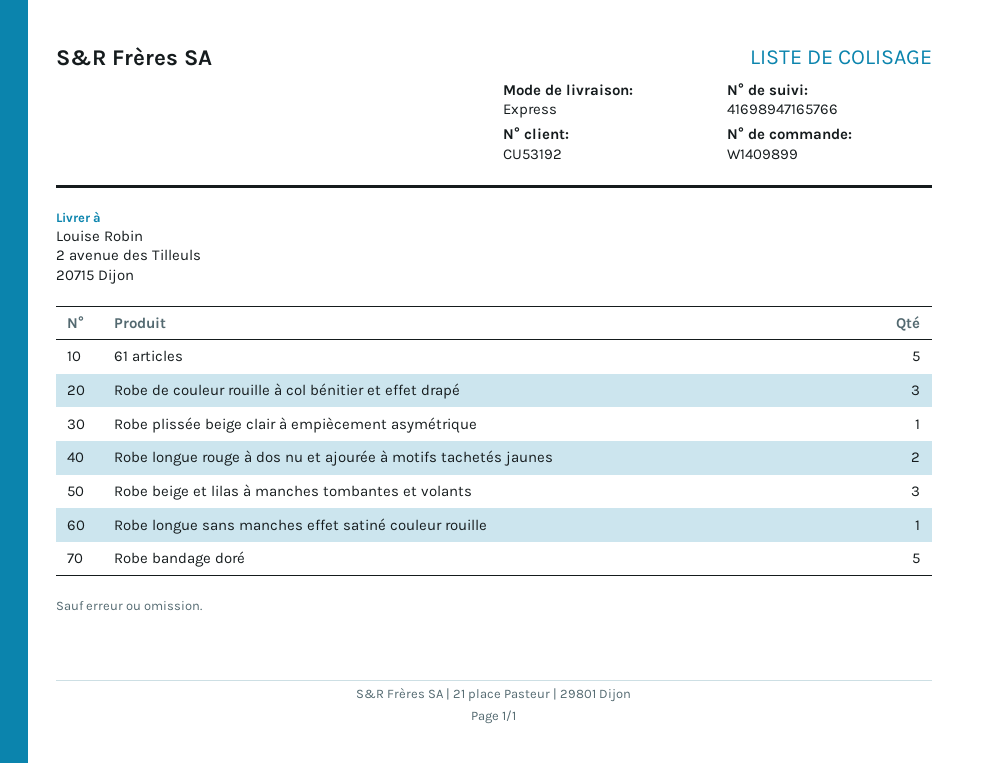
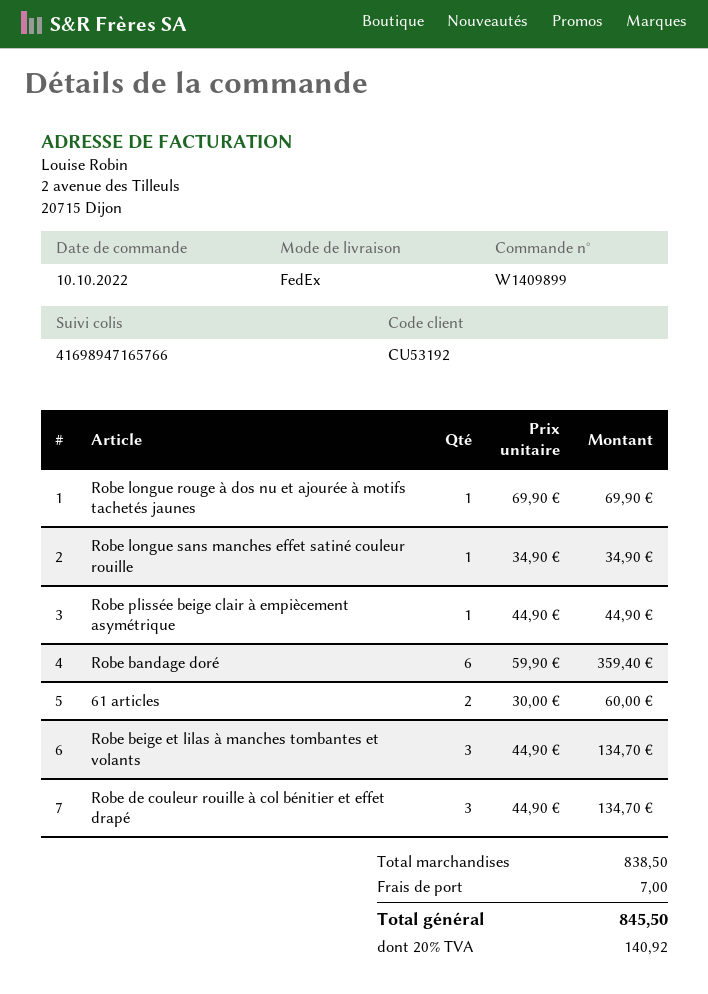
shipping method: express -> FedEx
61 articles: 5 -> 2
Robe longue rouge à dos nu et ajourée à motifs tachetés jaunes: 2 -> 1
Robe bandage doré: 5 -> 6

